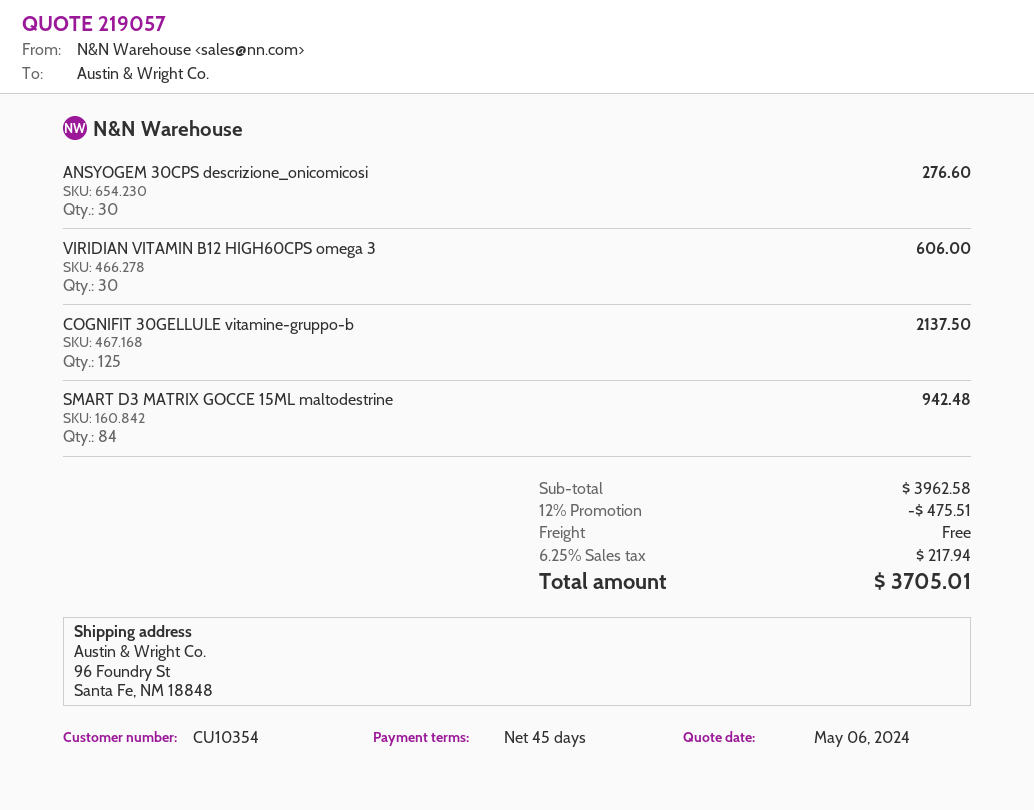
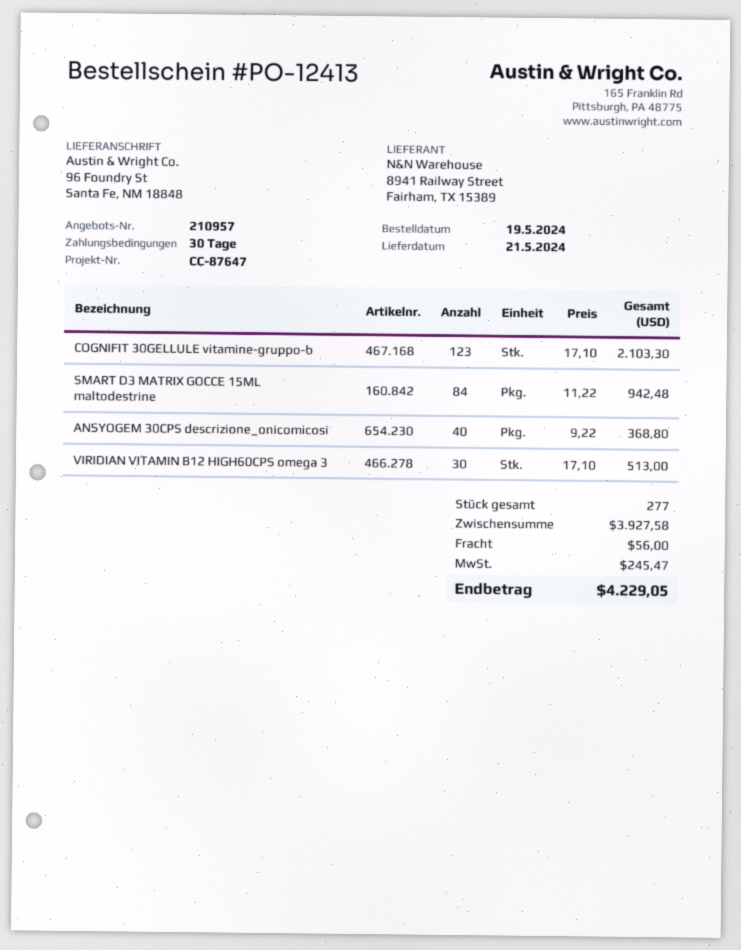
quote number: 219057 -> 210957
payment terms: 45 days -> 30 days
ANSYOGEM 30CPS descrizione_onicomicosi: 30 for 276.60 -> 40 for 368.80
VIRIDIAN VITAMIN B12 HIGH60CPS omega 3: 30 for 606.00 -> 30 for 513.00
COGNIFIT 30GELLULE vitamine-gruppo-b: 125 for 2137.50 -> 123 for 2103.30
subtotal: 3962.58 -> 3927.58
discount: 12% = 475.51 -> none
shipping: 0.00 -> 56.00
tax: 217.94 -> 245.47
total: 3705.01 -> 4229.05

